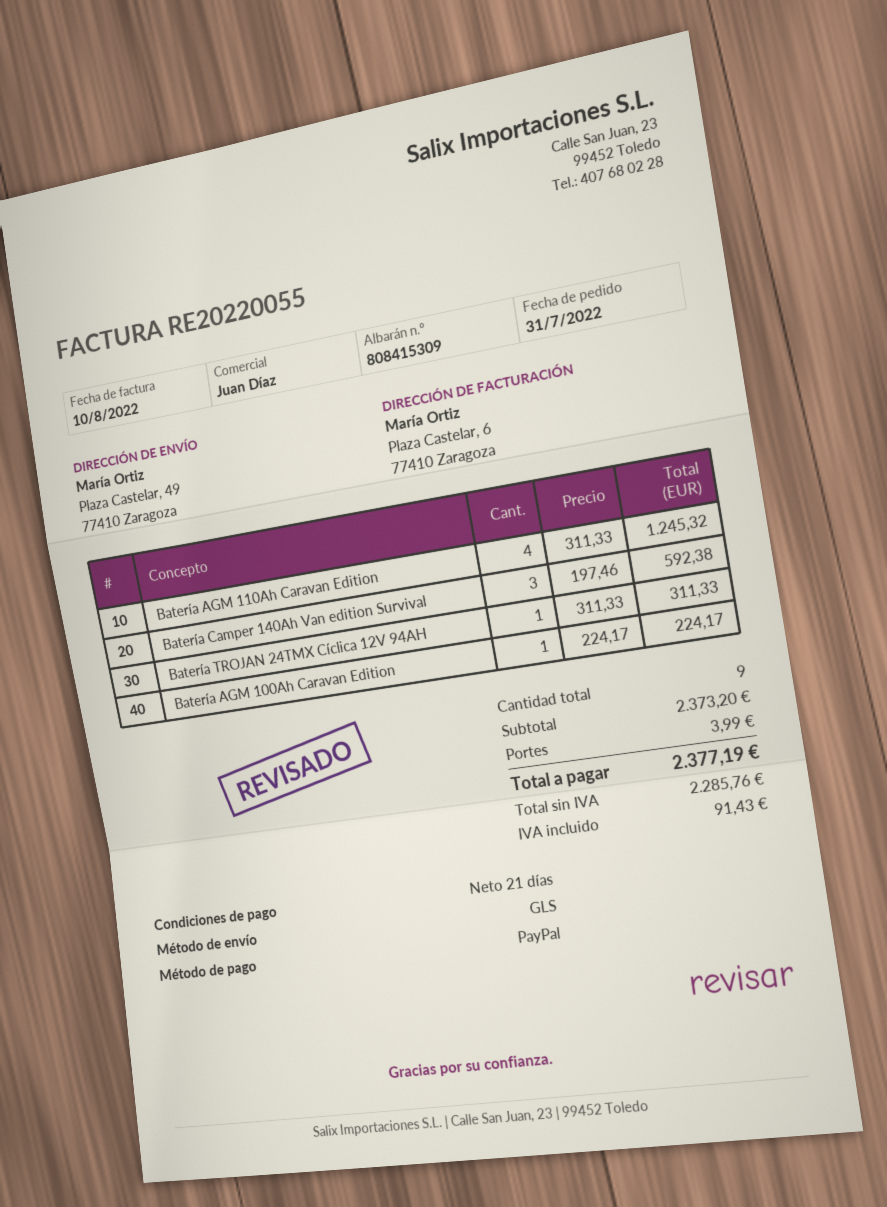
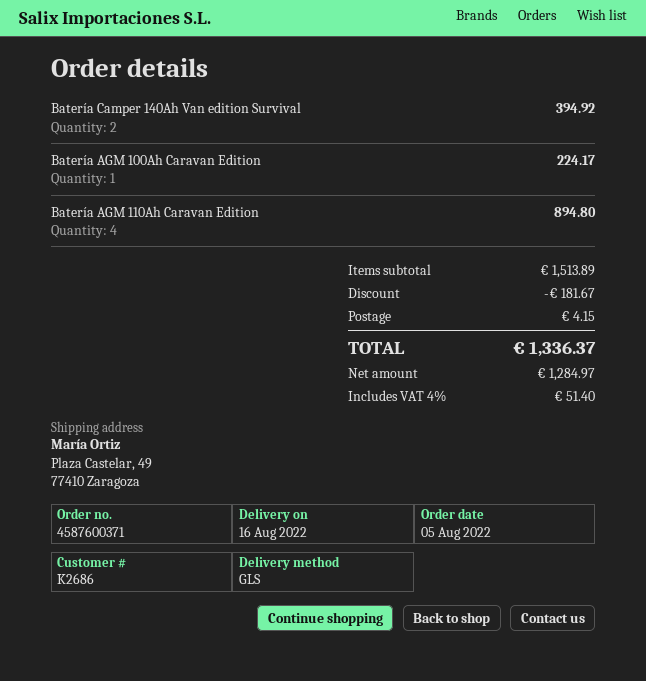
order date: 2022-07-31 -> 2022-08-05
Batería AGM 110Ah Caravan Edition: 4 for 1245.32 -> 4 for 894.80
Batería Camper 140Ah Van edition Survival: 3 for 592.38 -> 2 for 394.92
Batería TROJAN 24TMX Cíclica 12V 94AH: 1 for 311.33 -> none
subtotal: 2373.20 -> 1513.89
discount: none -> 181.67
shipping: 3.99 -> 4.15
net: 2285.76 -> 1284.97
tax: 91.43 -> 51.40
total: 2377.19 -> 1336.37

